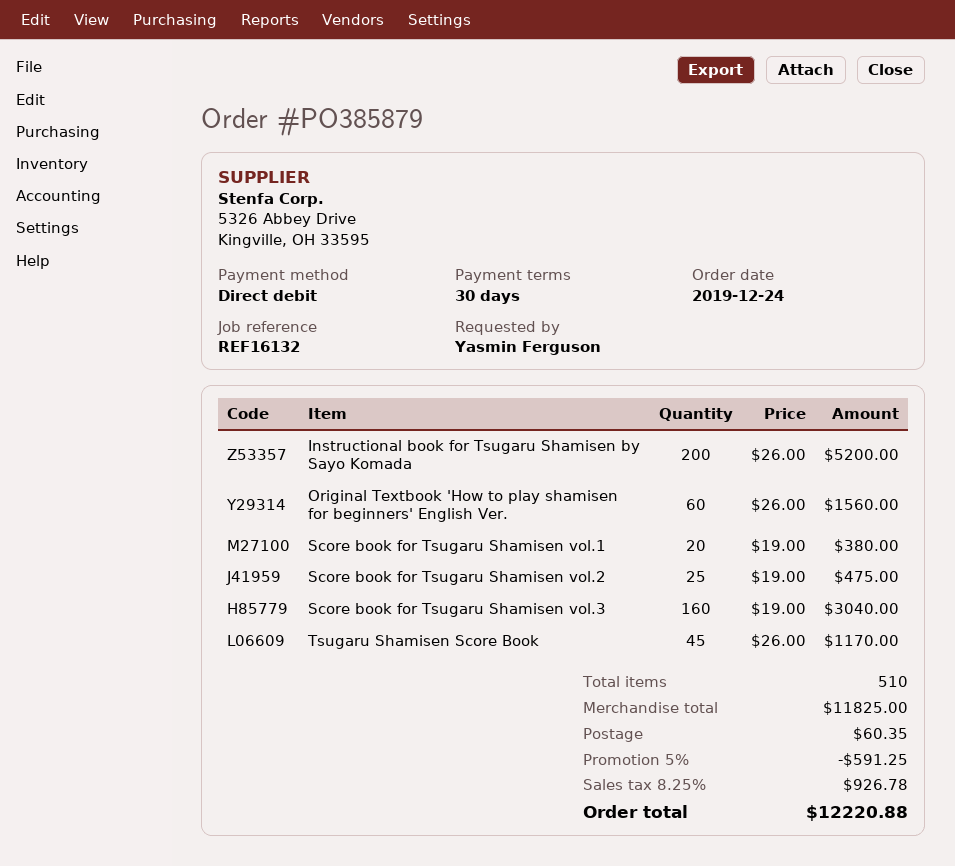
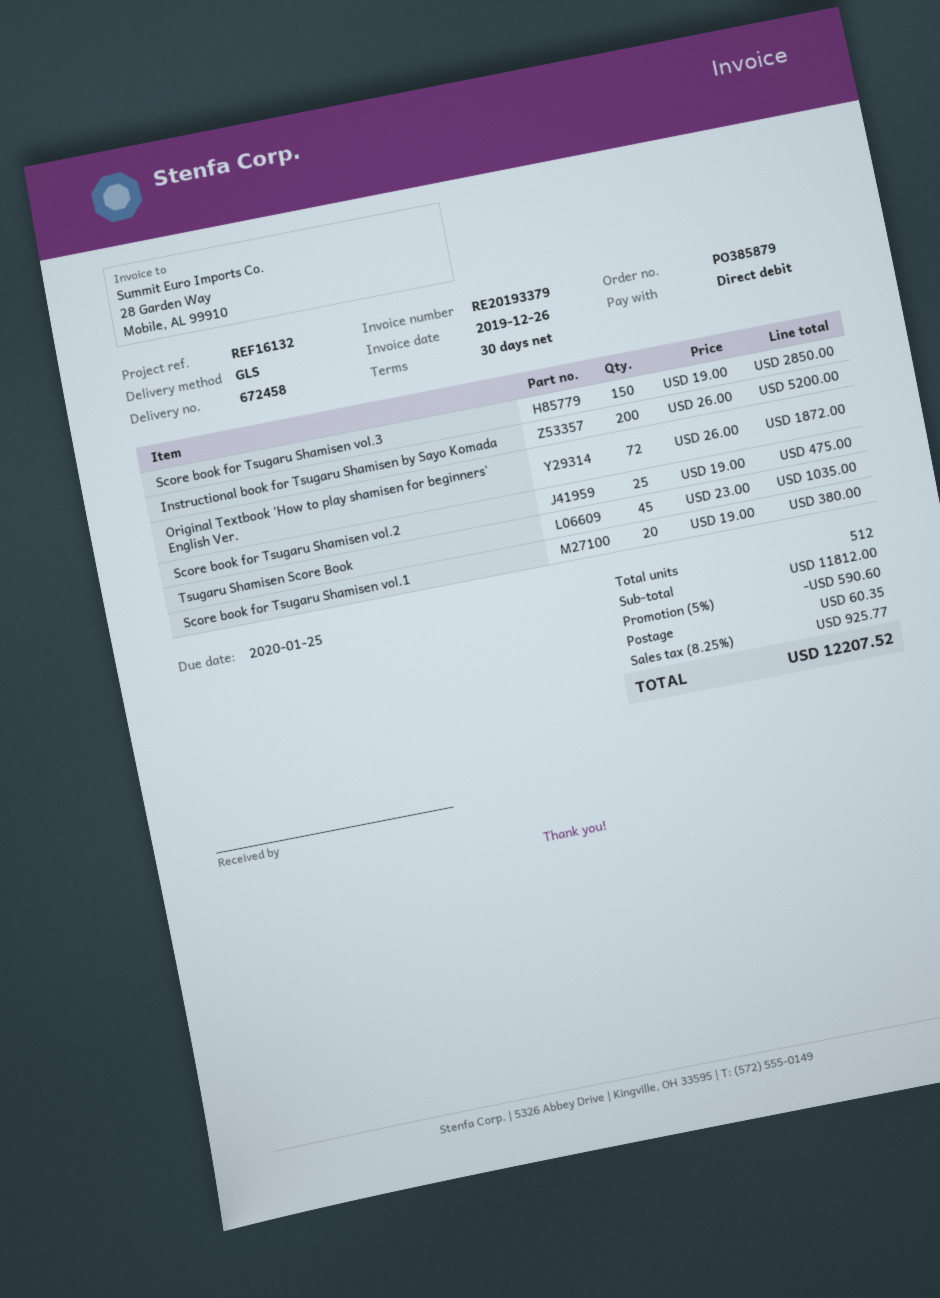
Original Textbook 'How to play shamisen for beginners' English Ver.: 60 x 26.00 = 1560.00 -> 72 x 26.00 = 1872.00
Score book for Tsugaru Shamisen vol.3: 160 x 19.00 = 3040.00 -> 150 x 19.00 = 2850.00
Tsugaru Shamisen Score Book: 45 x 26.00 = 1170.00 -> 45 x 23.00 = 1035.00
total quantity: 510 -> 512
subtotal: 11825.00 -> 11812.00
discount: 5% = 591.25 -> 5% = 590.60
tax: 8.25% = 926.78 -> 8.25% = 925.77
total: 12220.88 -> 12207.52

